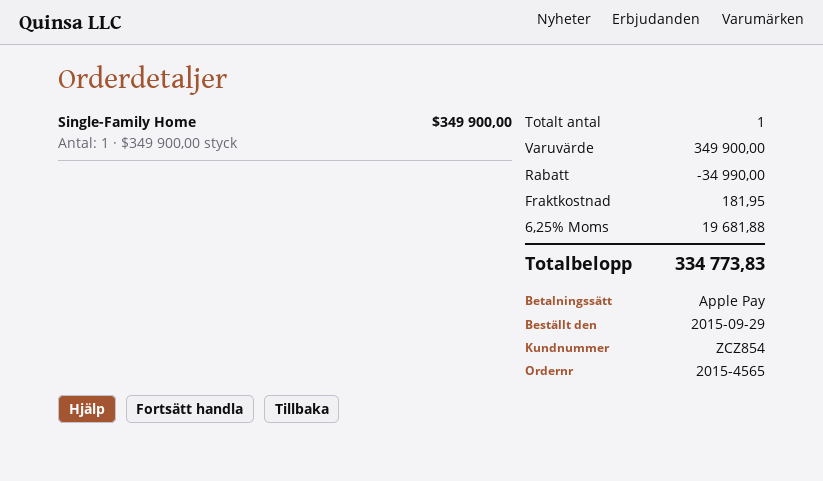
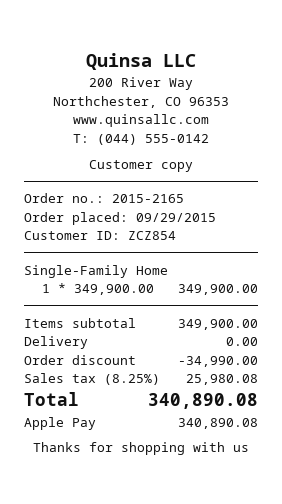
order number: 2015-4565 -> 2015-2165
shipping: 181.95 -> 0.00
tax: 6.25% = 19681.88 -> 8.25% = 25980.08
total: 334773.83 -> 340890.08

